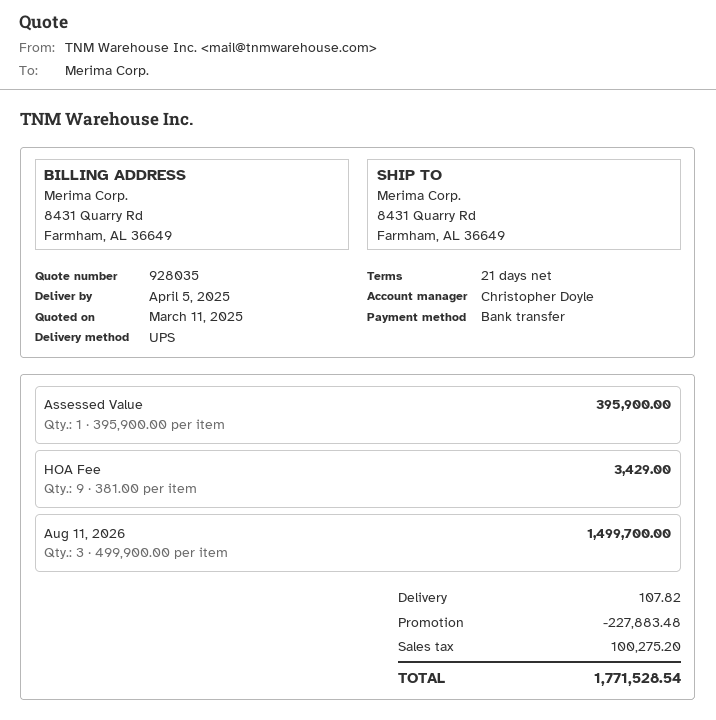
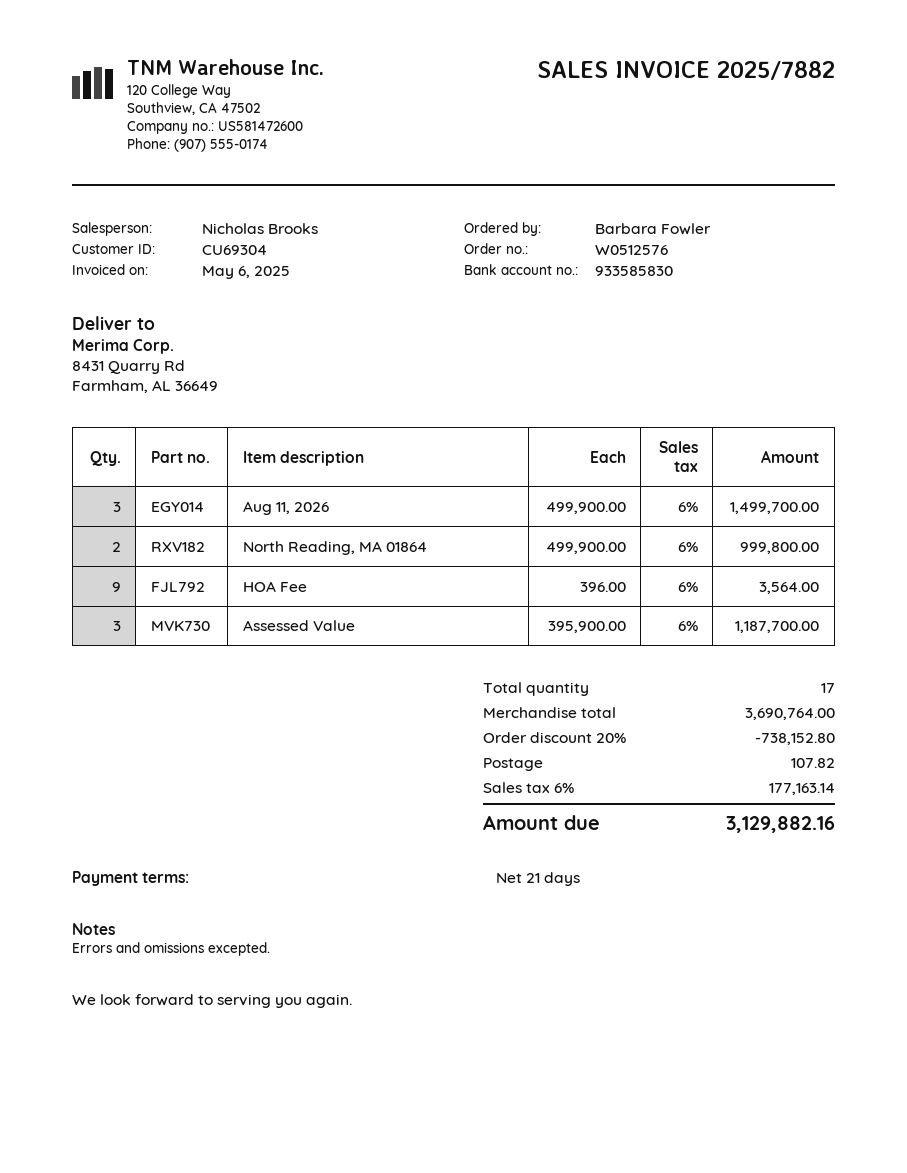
sales rep: Christopher Doyle -> Nicholas Brooks
Assessed Value: 1 x 395900.00 = 395900.00 -> 3 x 395900.00 = 1187700.00
HOA Fee: 9 x 381.00 = 3429.00 -> 9 x 396.00 = 3564.00
North Reading, MA 01864: none -> 2 x 499900.00 = 999800.00
discount: 227883.48 -> 738152.80
tax: 100275.20 -> 177163.14
total: 1771528.54 -> 3129882.16

